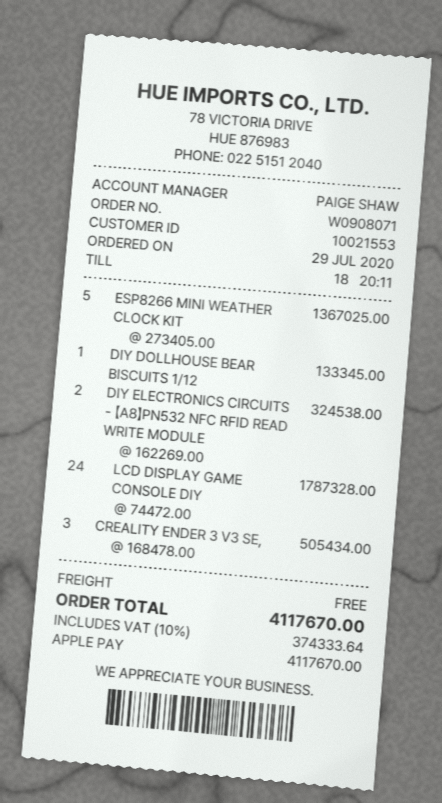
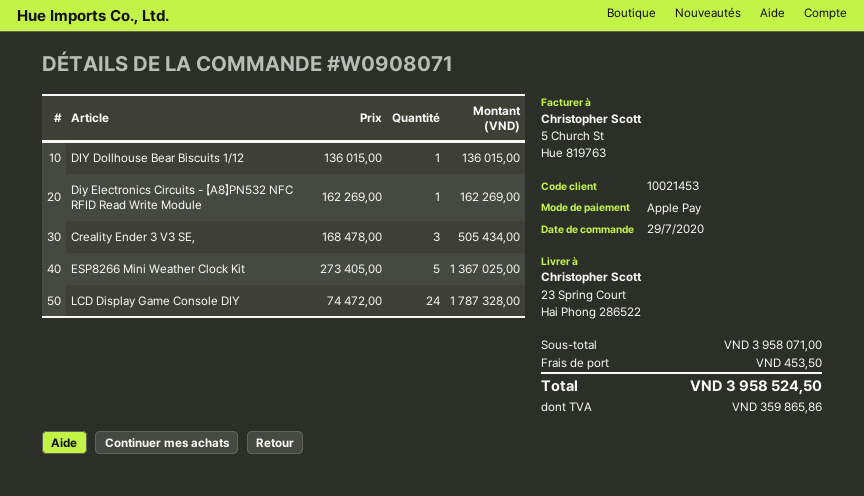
customer number: 10021553 -> 10021453
DIY DOLLHOUSE BEAR BISCUITS 1/12: 1 x 133345.00 = 133345.00 -> 1 x 136015.00 = 136015.00
DIY ELECTRONICS CIRCUITS - 【A8】PN532 NFC RFID READ WRITE MODULE: 2 x 162269.00 = 324538.00 -> 1 x 162269.00 = 162269.00
shipping: 0.00 -> 453.50
tax: 374333.64 -> 359865.86
total: 4117670.00 -> 3958524.50

